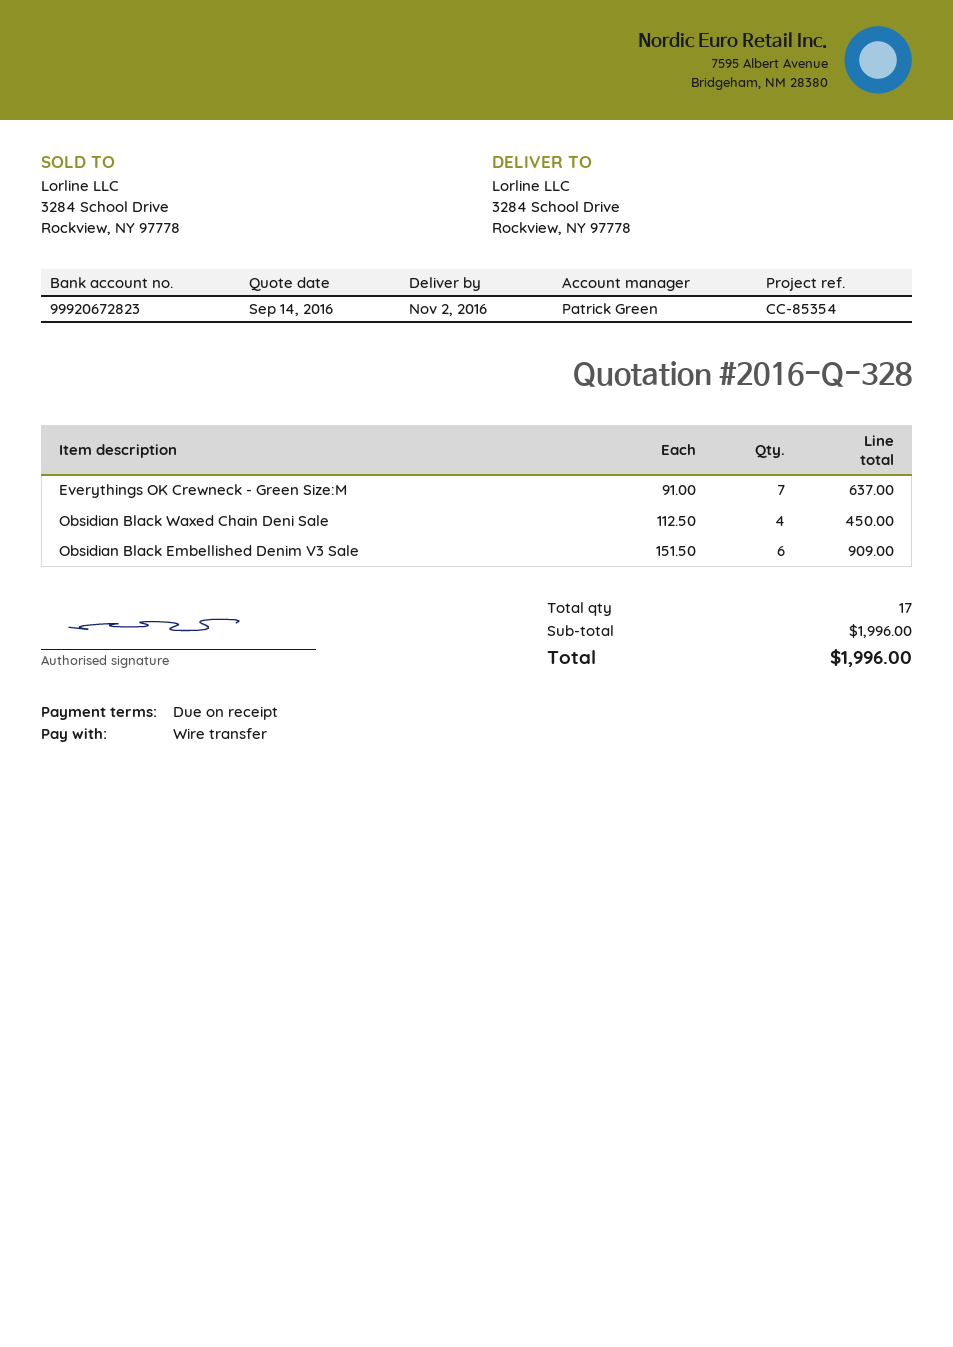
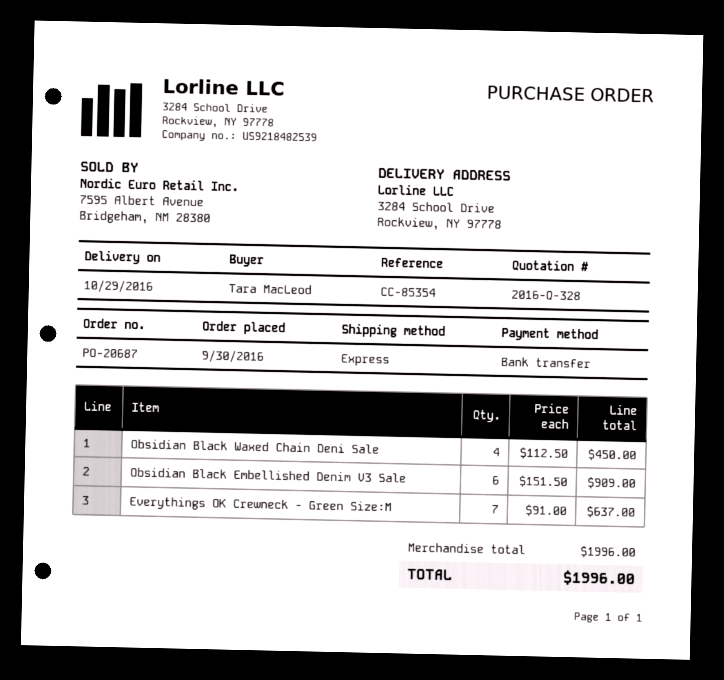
delivery date: 2016-11-02 -> 2016-10-29

